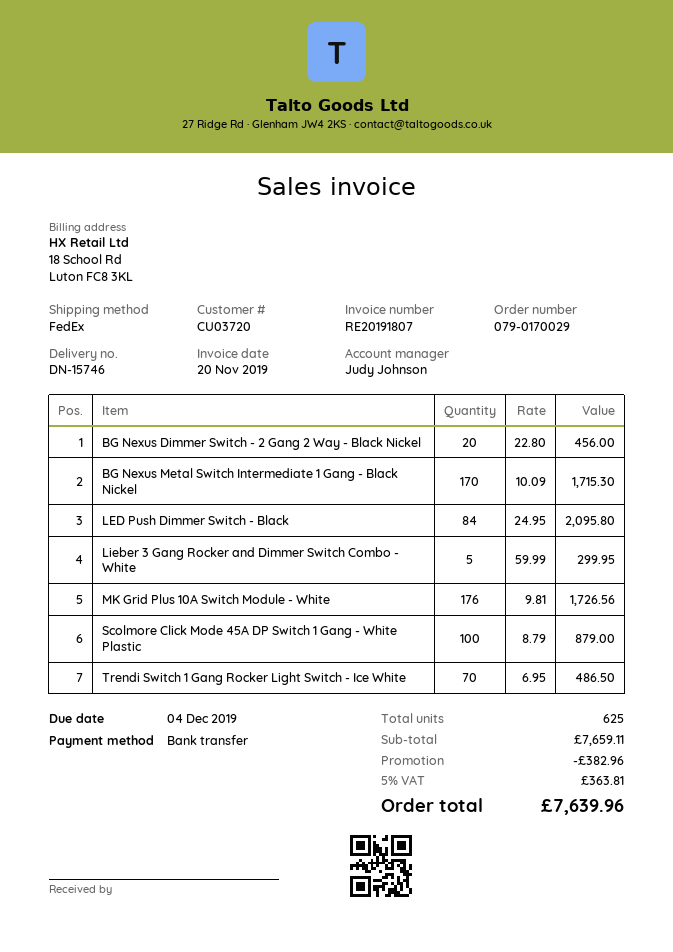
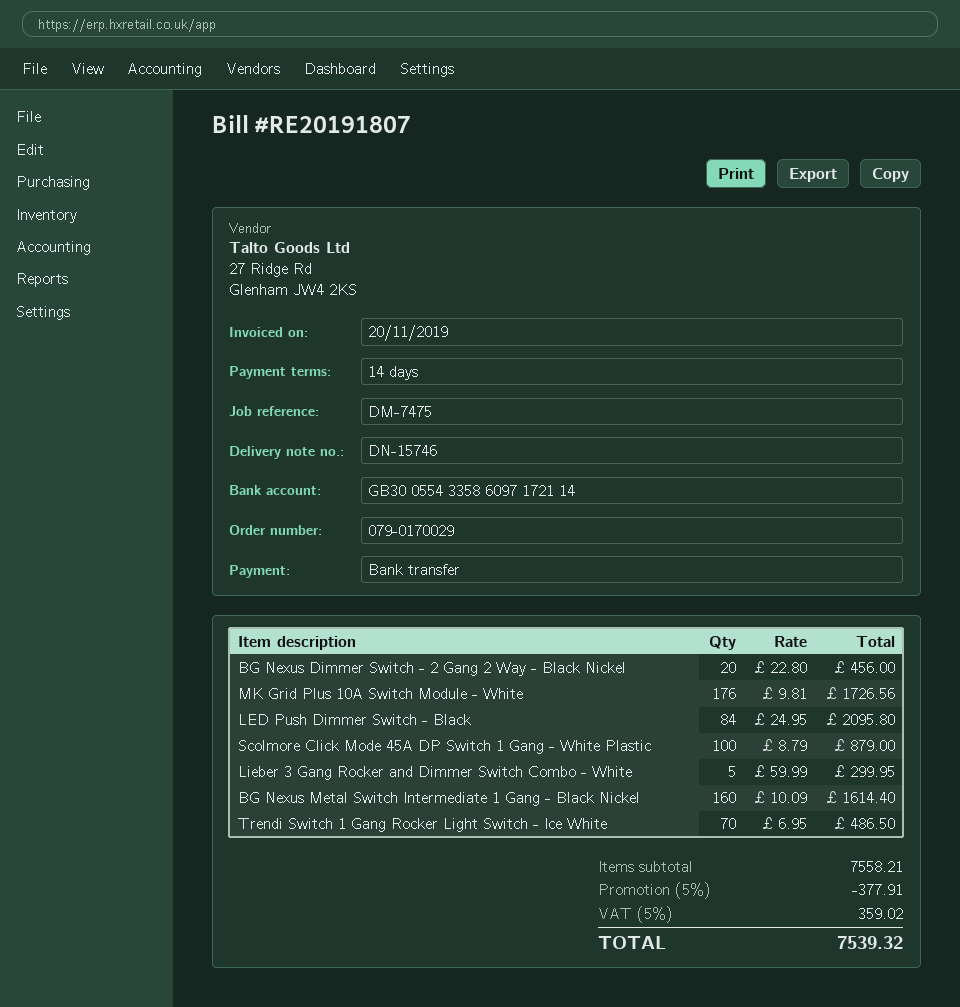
BG Nexus Metal Switch Intermediate 1 Gang - Black Nickel: 170 x 10.09 = 1715.30 -> 160 x 10.09 = 1614.40
subtotal: 7659.11 -> 7558.21
discount: 382.96 -> 377.91
tax: 5% = 363.81 -> 5% = 359.02
total: 7639.96 -> 7539.32

